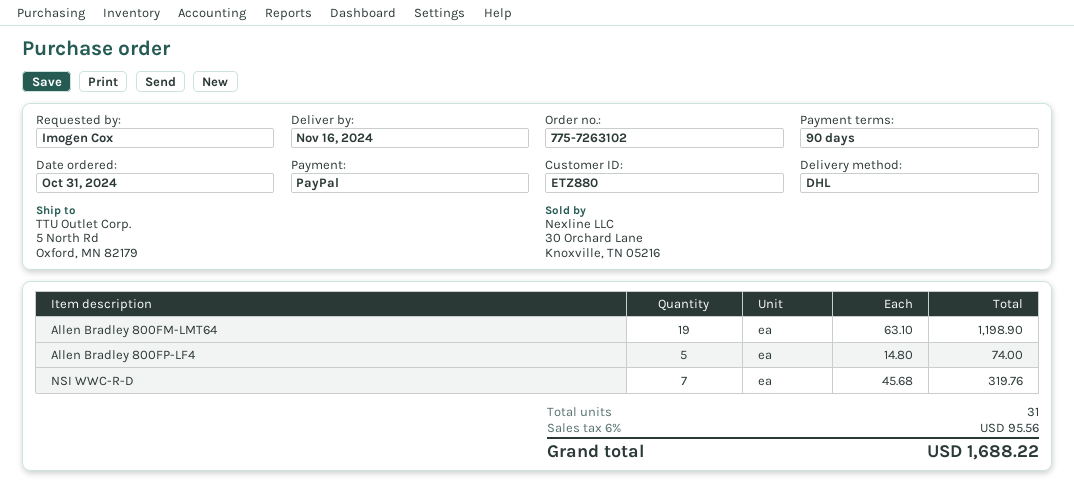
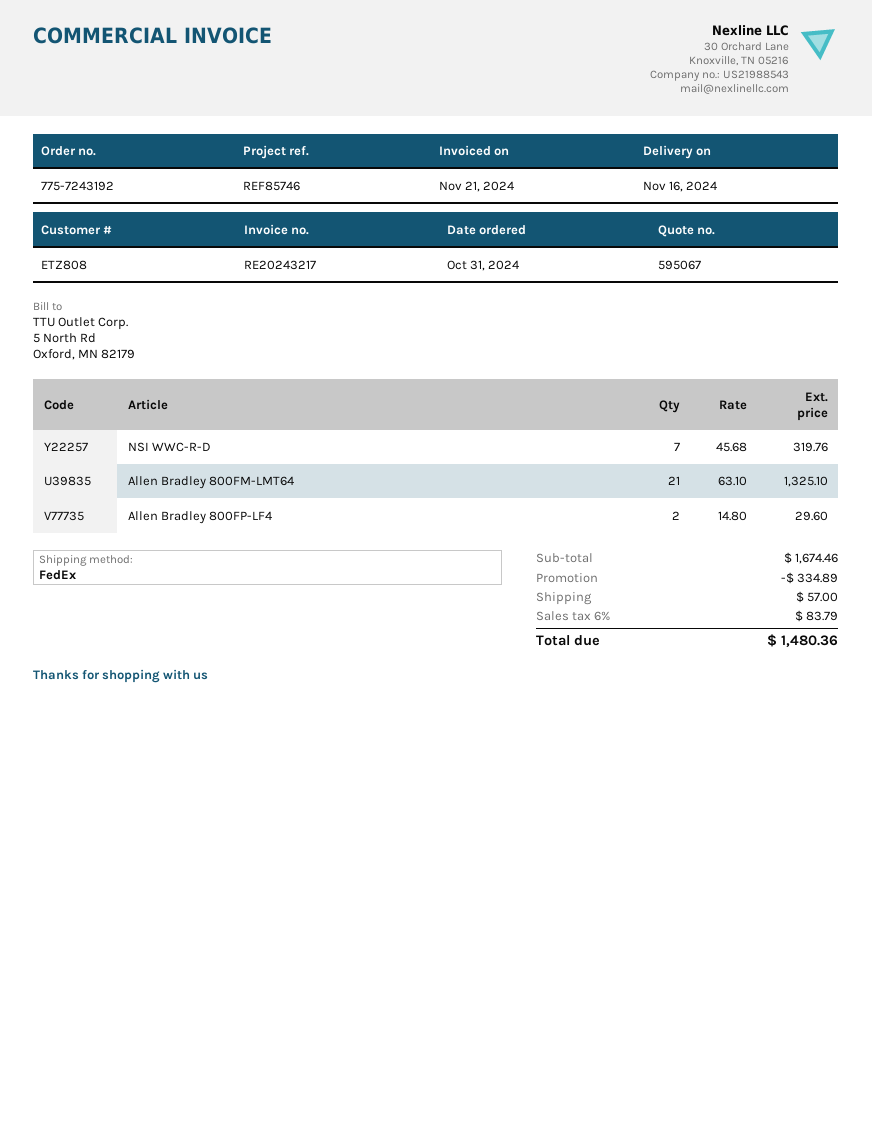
order number: 775-7263102 -> 775-7243192
customer number: ETZ880 -> ETZ808
shipping method: DHL -> FedEx
Allen Bradley 800FM-LMT64: 19 x 63.10 = 1198.90 -> 21 x 63.10 = 1325.10
Allen Bradley 800FP-LF4: 5 x 14.80 = 74.00 -> 2 x 14.80 = 29.60
discount: none -> 334.89
shipping: none -> 57.00
tax: 6% = 95.56 -> 6% = 83.79
total: 1688.22 -> 1480.36

